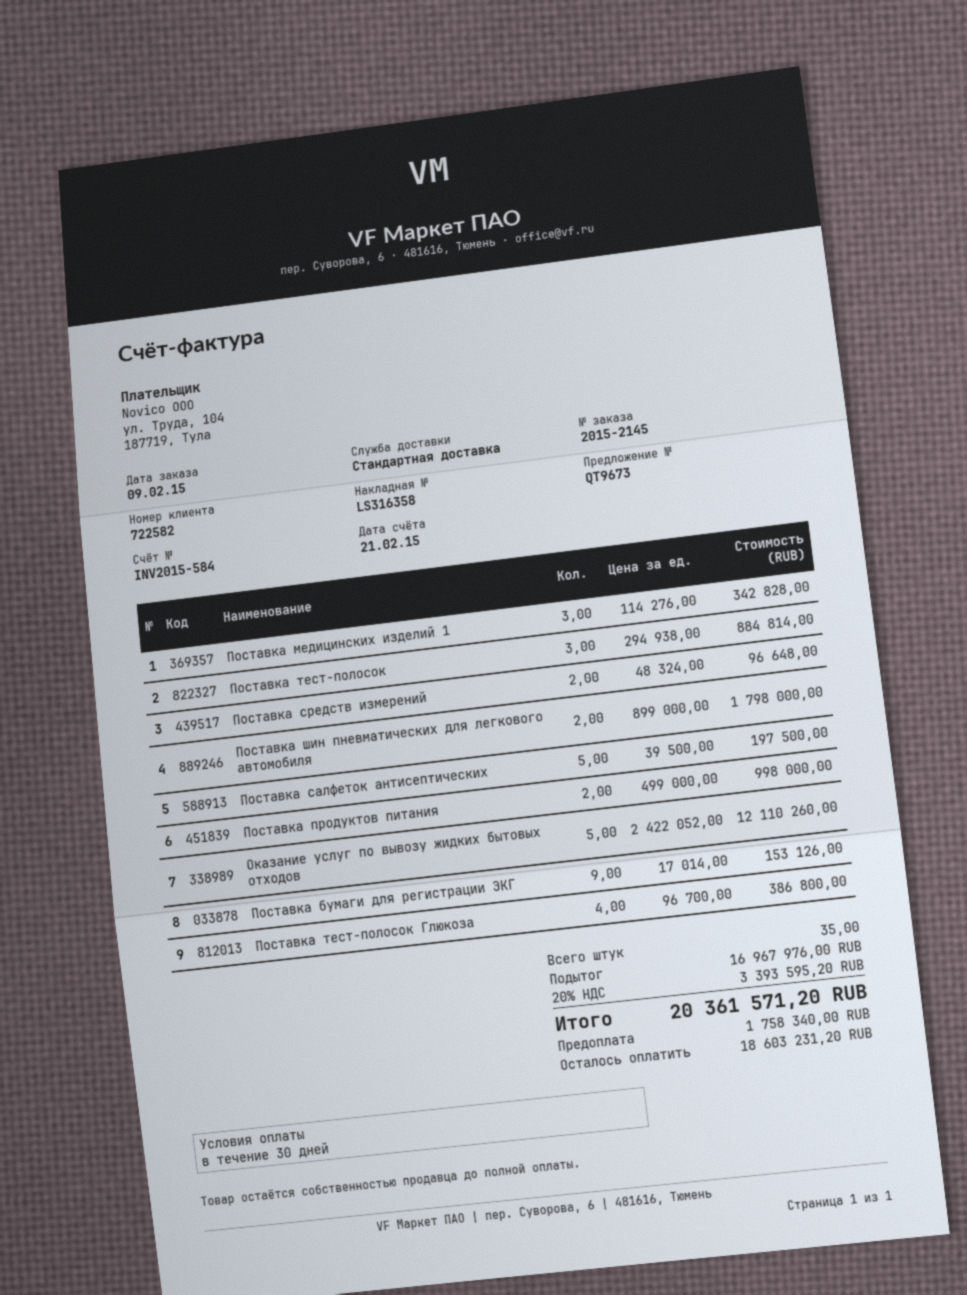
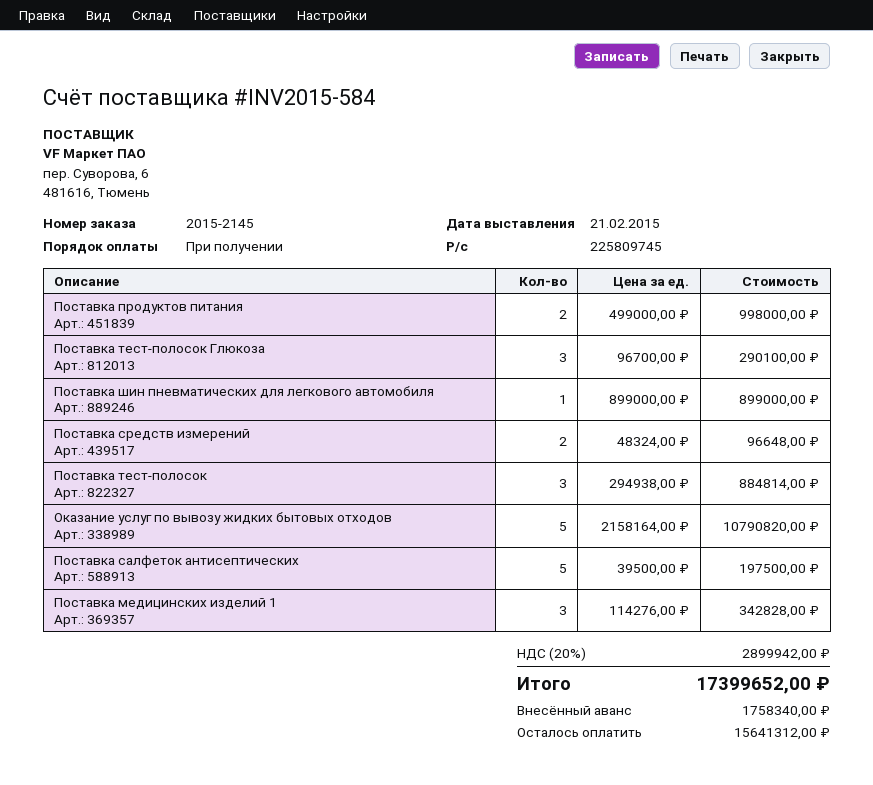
payment terms: 30 days -> on receipt
Поставка шин пневматических для легкового автомобиля: 2 x 899000.00 = 1798000.00 -> 1 x 899000.00 = 899000.00
Оказание услуг по вывозу жидких бытовых отходов: 5 x 2422052.00 = 12110260.00 -> 5 x 2158164.00 = 10790820.00
Поставка бумаги для регистрации ЭКГ: 9 x 17014.00 = 153126.00 -> none
Поставка тест-полосок Глюкоза: 4 x 96700.00 = 386800.00 -> 3 x 96700.00 = 290100.00
tax: 20% = 3393595.20 -> 20% = 2899942.00
total: 20361571.20 -> 17399652.00
balance: 18603231.20 -> 15641312.00

